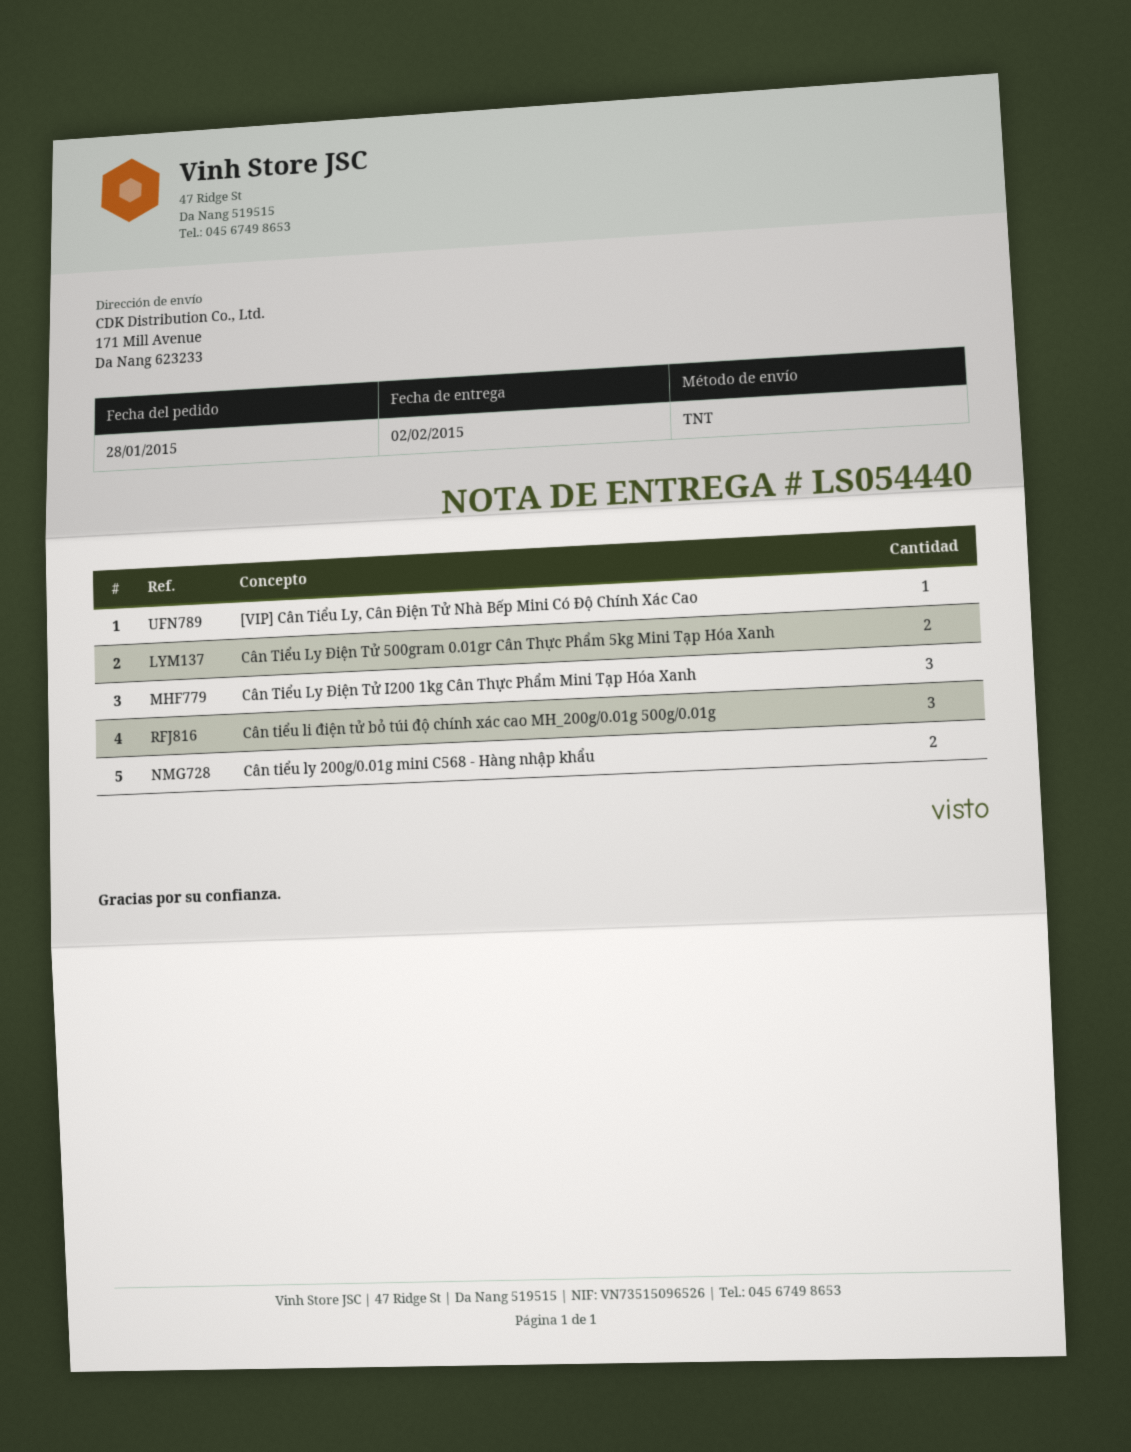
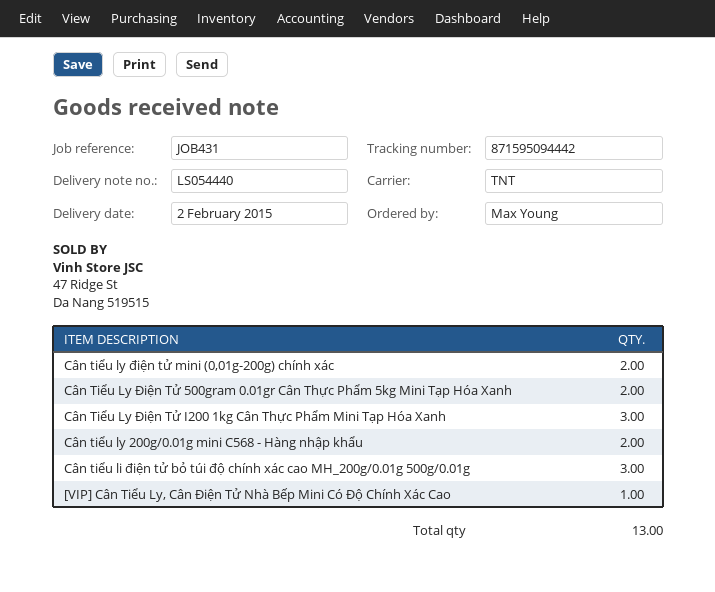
Cân tiểu ly điện tử mini (0,01g-200g) chính xác: none -> 2

